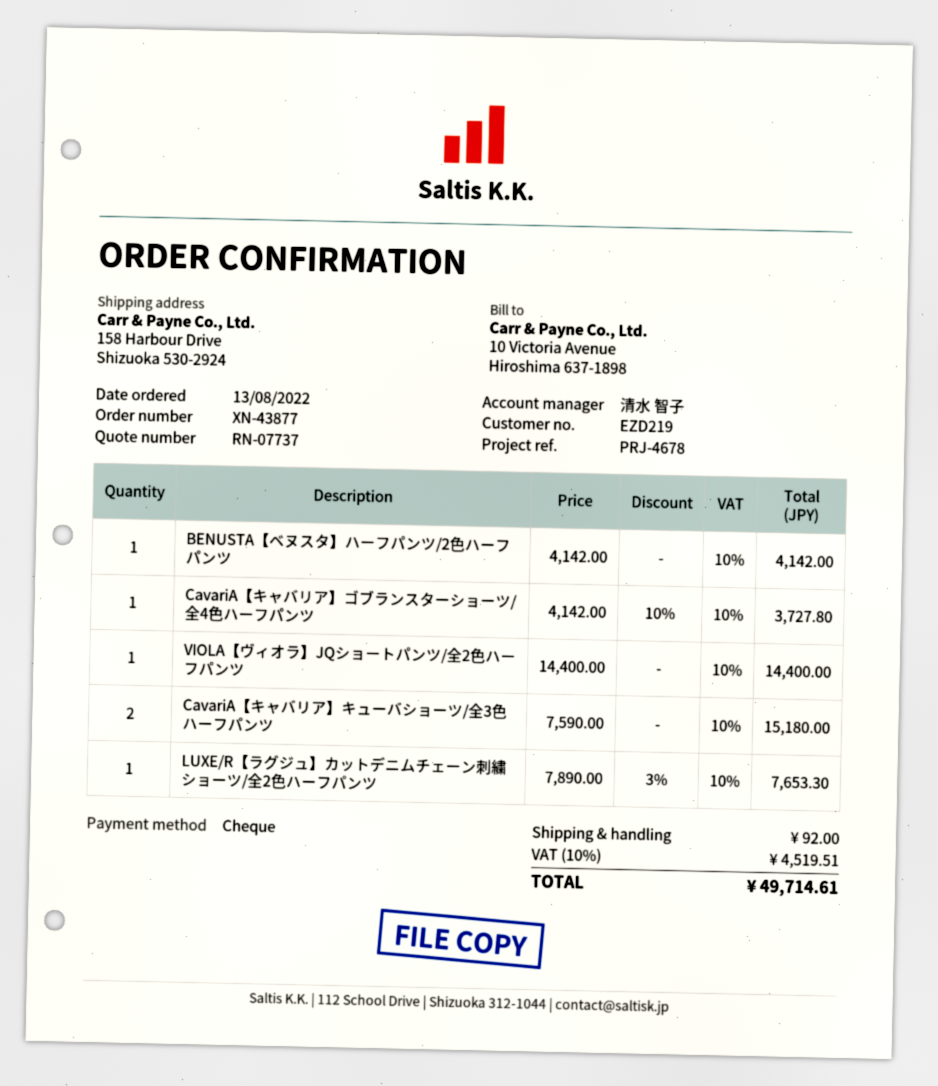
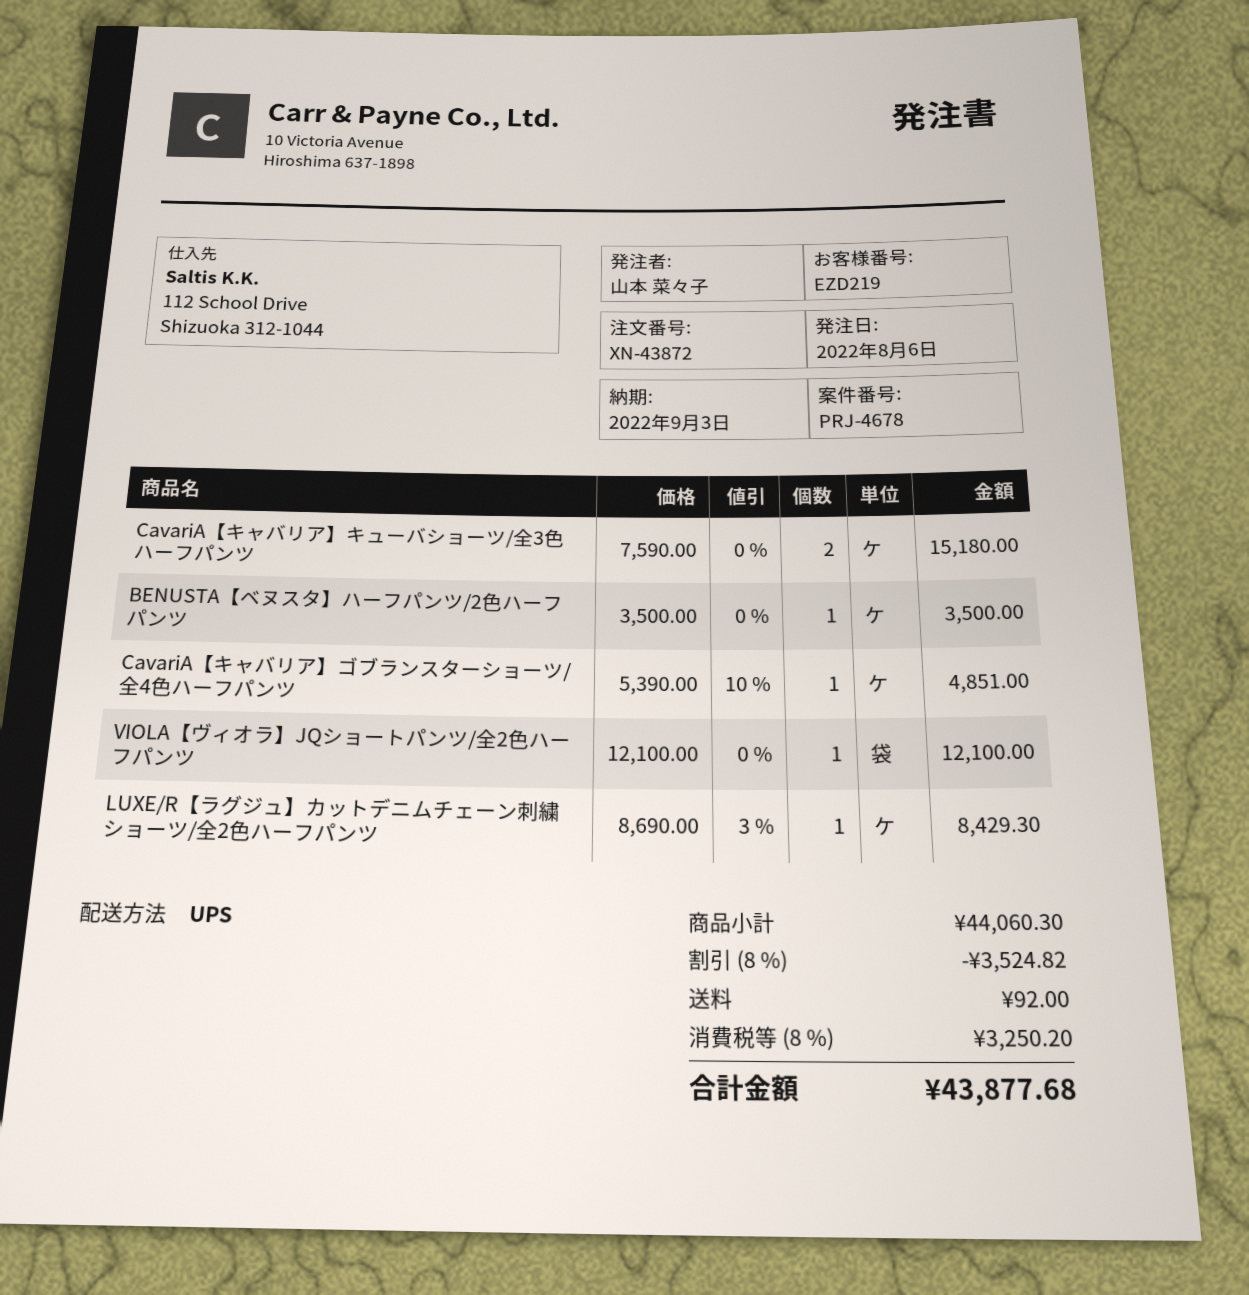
order number: XN-43877 -> XN-43872
order date: 2022-08-13 -> 2022-08-06
BENUSTA【ベヌスタ】ハーフパンツ/2色ハーフパンツ: 1 x 4142.00 = 4142.00 -> 1 x 3500.00 = 3500.00
CavariA【キャバリア】ゴブランスターショーツ/全4色ハーフパンツ: 1 x 4142.00 - 10% = 3727.80 -> 1 x 5390.00 - 10% = 4851.00
VIOLA【ヴィオラ】JQショートパンツ/全2色ハーフパンツ: 1 x 14400.00 = 14400.00 -> 1 x 12100.00 = 12100.00
LUXE/R【ラグジュ】カットデニムチェーン刺繍ショーツ/全2色ハーフパンツ: 1 x 7890.00 - 3% = 7653.30 -> 1 x 8690.00 - 3% = 8429.30
discount: none -> 8% = 3524.82
tax: 10% = 4519.51 -> 8% = 3250.20
total: 49714.61 -> 43877.68

